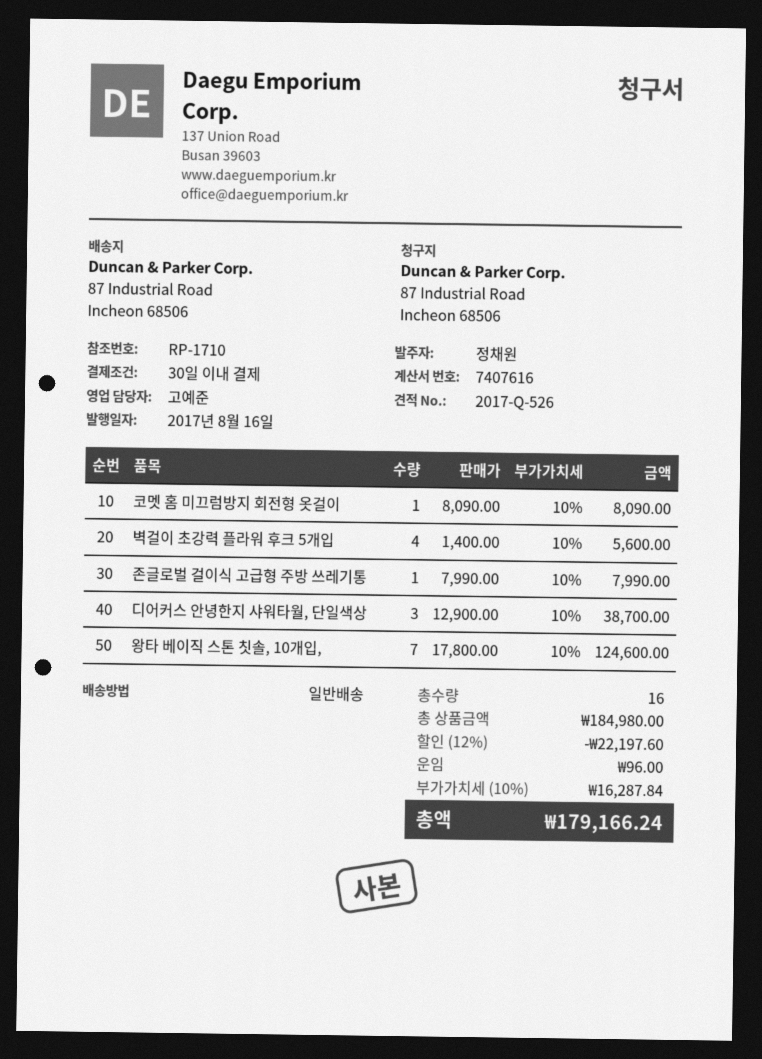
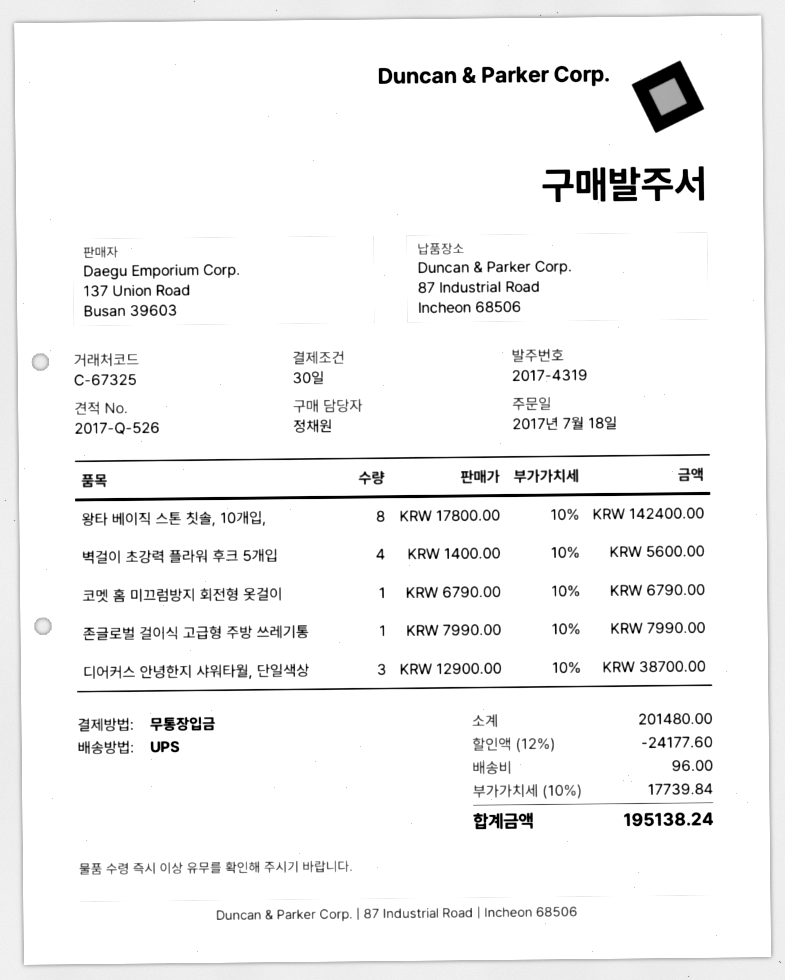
shipping method: standard -> UPS
코멧 홈 미끄럼방지 회전형 옷걸이: 1 x 8090.00 = 8090.00 -> 1 x 6790.00 = 6790.00
왕타 베이직 스톤 칫솔, 10개입,: 7 x 17800.00 = 124600.00 -> 8 x 17800.00 = 142400.00
subtotal: 184980.00 -> 201480.00
discount: 12% = 22197.60 -> 12% = 24177.60
tax: 10% = 16287.84 -> 10% = 17739.84
total: 179166.24 -> 195138.24

